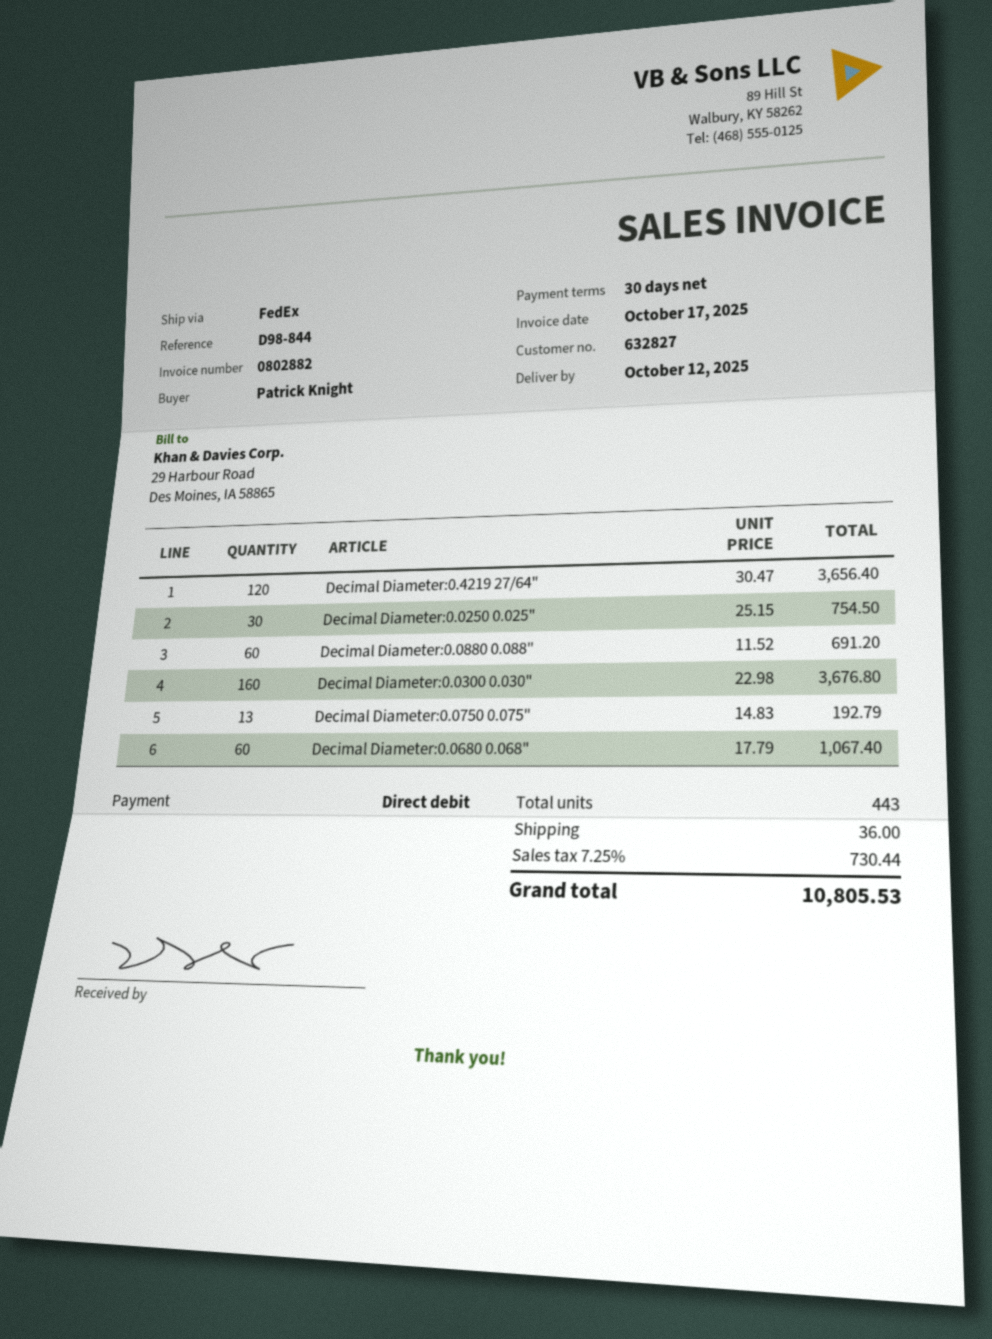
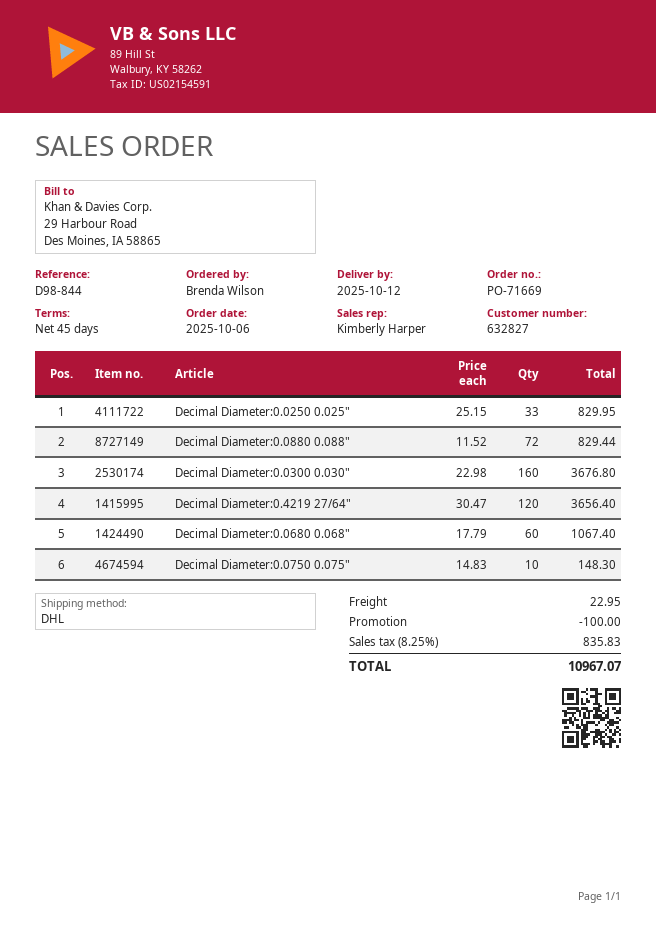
payment terms: 30 days -> 45 days
ordered by: Patrick Knight -> Brenda Wilson
shipping method: FedEx -> DHL
Decimal Diameter:0.0250 0.025": 30 x 25.15 = 754.50 -> 33 x 25.15 = 829.95
Decimal Diameter:0.0880 0.088": 60 x 11.52 = 691.20 -> 72 x 11.52 = 829.44
Decimal Diameter:0.0750 0.075": 13 x 14.83 = 192.79 -> 10 x 14.83 = 148.30
discount: none -> 100.00
shipping: 36.00 -> 22.95
tax: 7.25% = 730.44 -> 8.25% = 835.83
total: 10805.53 -> 10967.07

